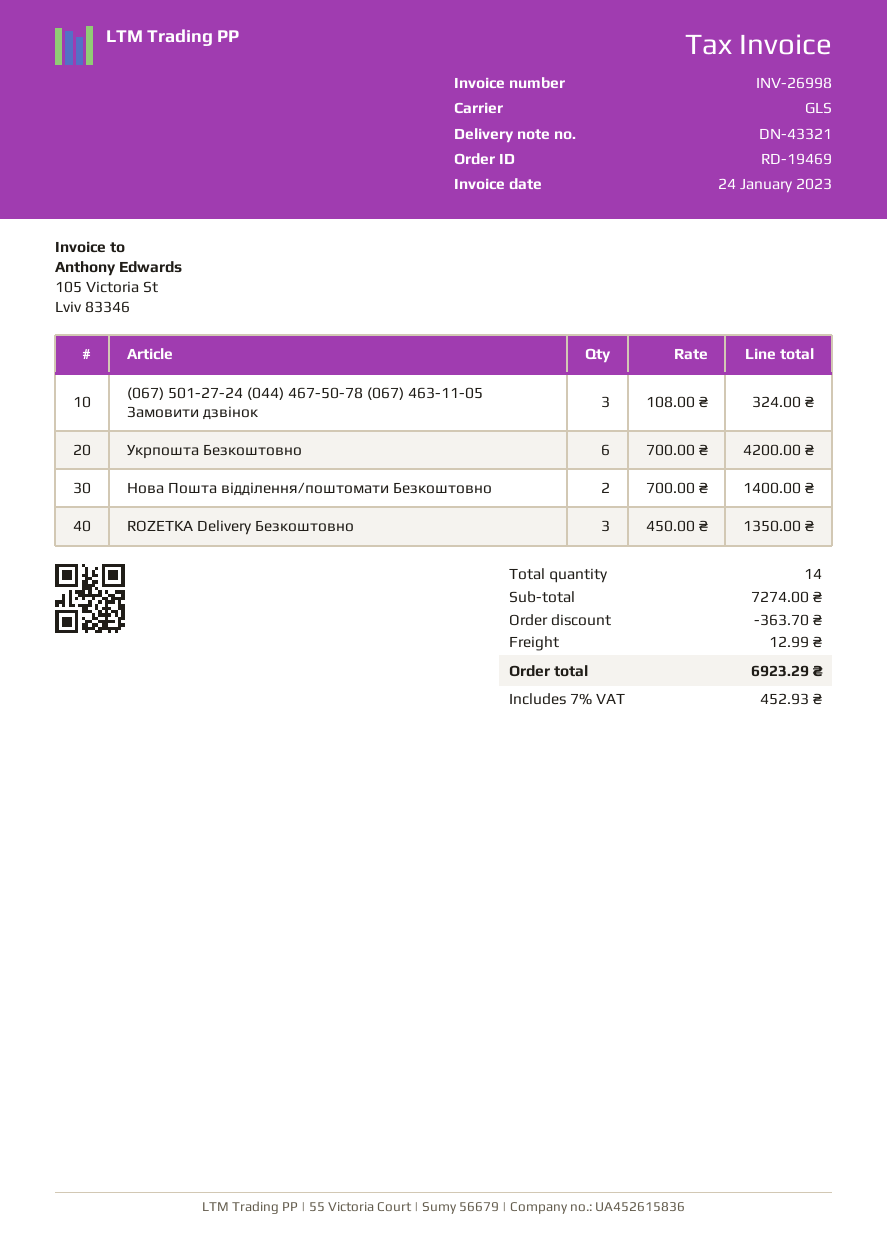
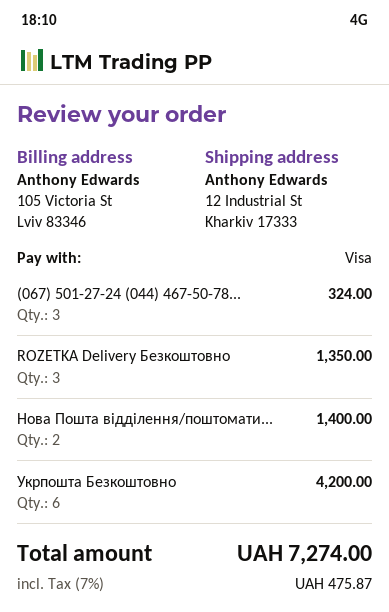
discount: 363.70 -> none
shipping: 12.99 -> none
tax: 7% = 452.93 -> 7% = 475.87
total: 6923.29 -> 7274.00

